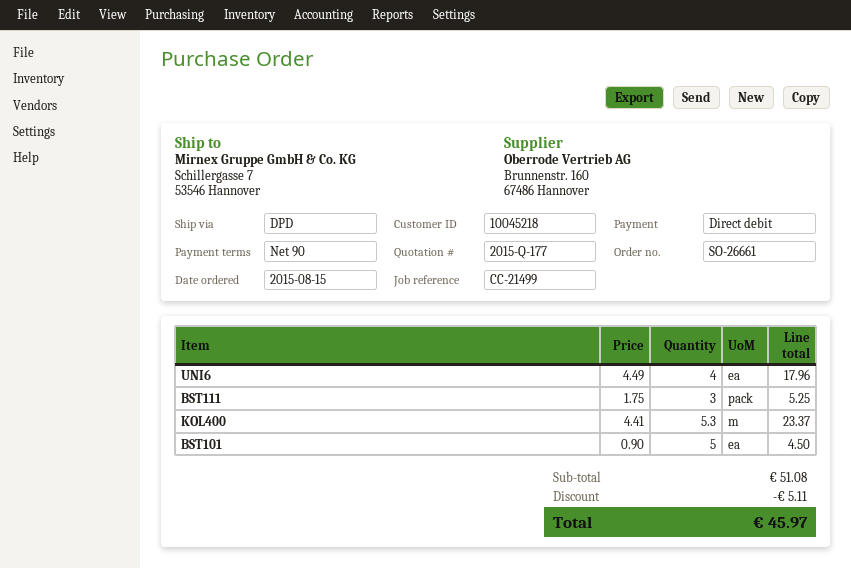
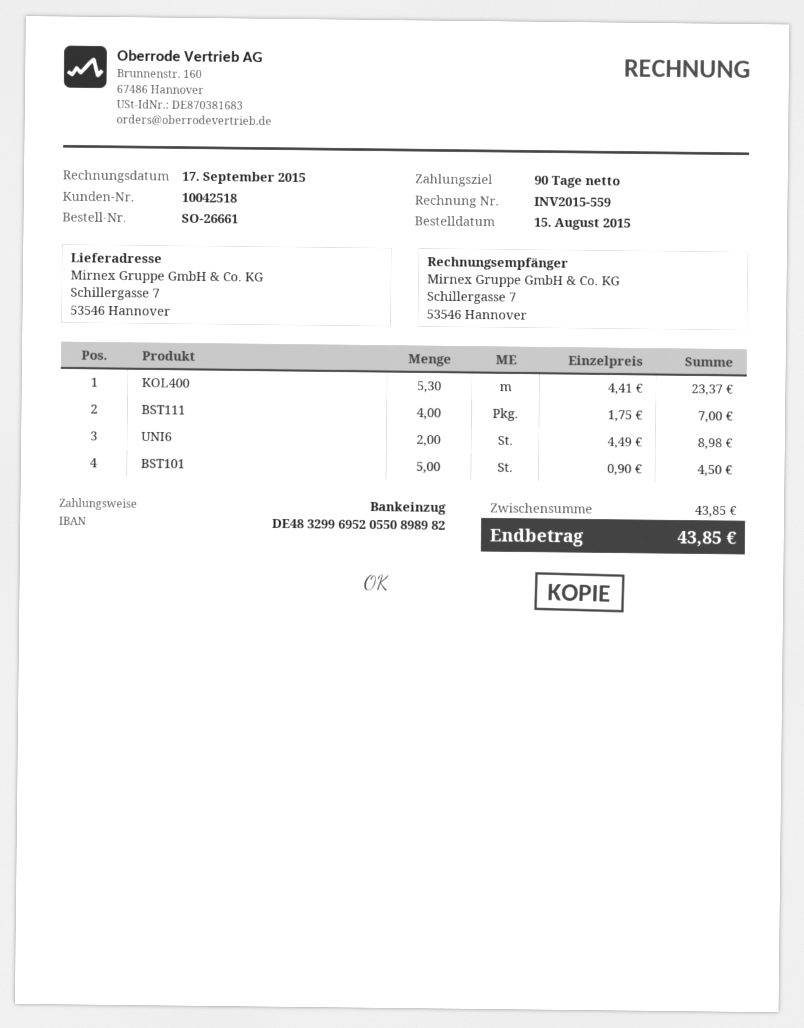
customer number: 10045218 -> 10042518
UNI6: 4 x 4.49 = 17.96 -> 2 x 4.49 = 8.98
BST111: 3 x 1.75 = 5.25 -> 4 x 1.75 = 7.00
subtotal: 51.08 -> 43.85
discount: 5.11 -> none
total: 45.97 -> 43.85

